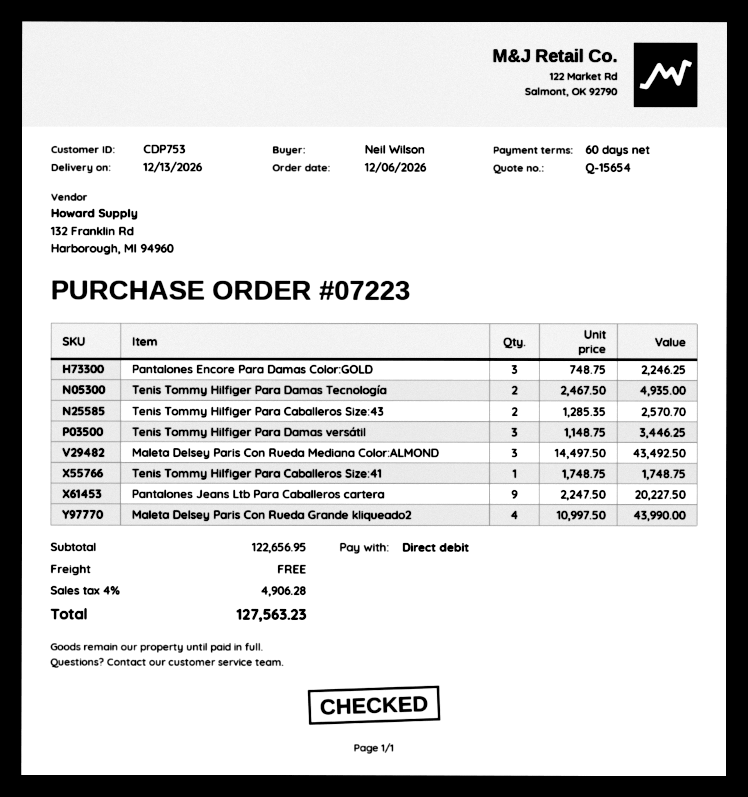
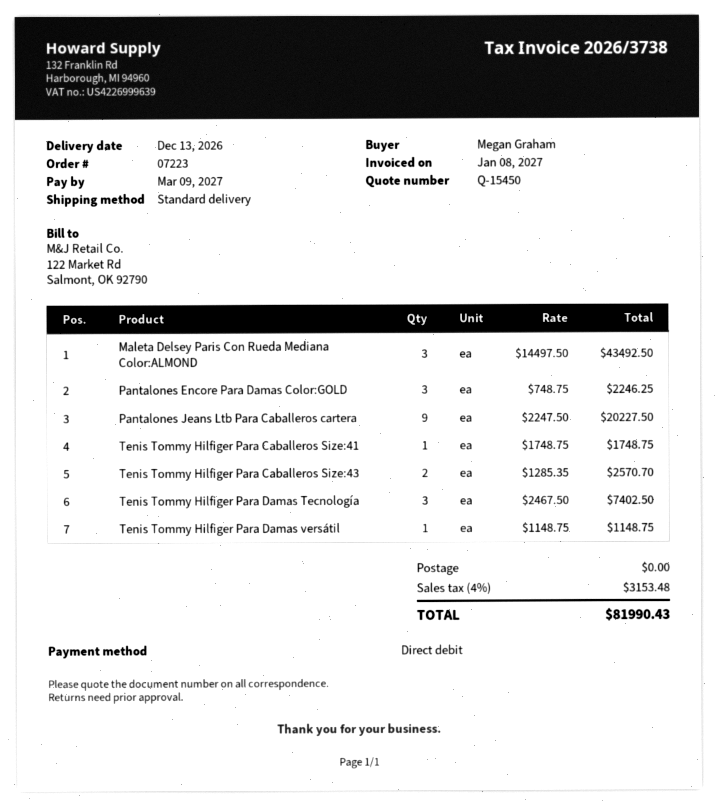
quote number: Q-15654 -> Q-15450
ordered by: Neil Wilson -> Megan Graham
Tenis Tommy Hilfiger Para Damas Tecnología: 2 x 2467.50 = 4935.00 -> 3 x 2467.50 = 7402.50
Tenis Tommy Hilfiger Para Damas versátil: 3 x 1148.75 = 3446.25 -> 1 x 1148.75 = 1148.75
Maleta Delsey Paris Con Rueda Grande kliqueado2: 4 x 10997.50 = 43990.00 -> none
tax: 4% = 4906.28 -> 4% = 3153.48
total: 127563.23 -> 81990.43

